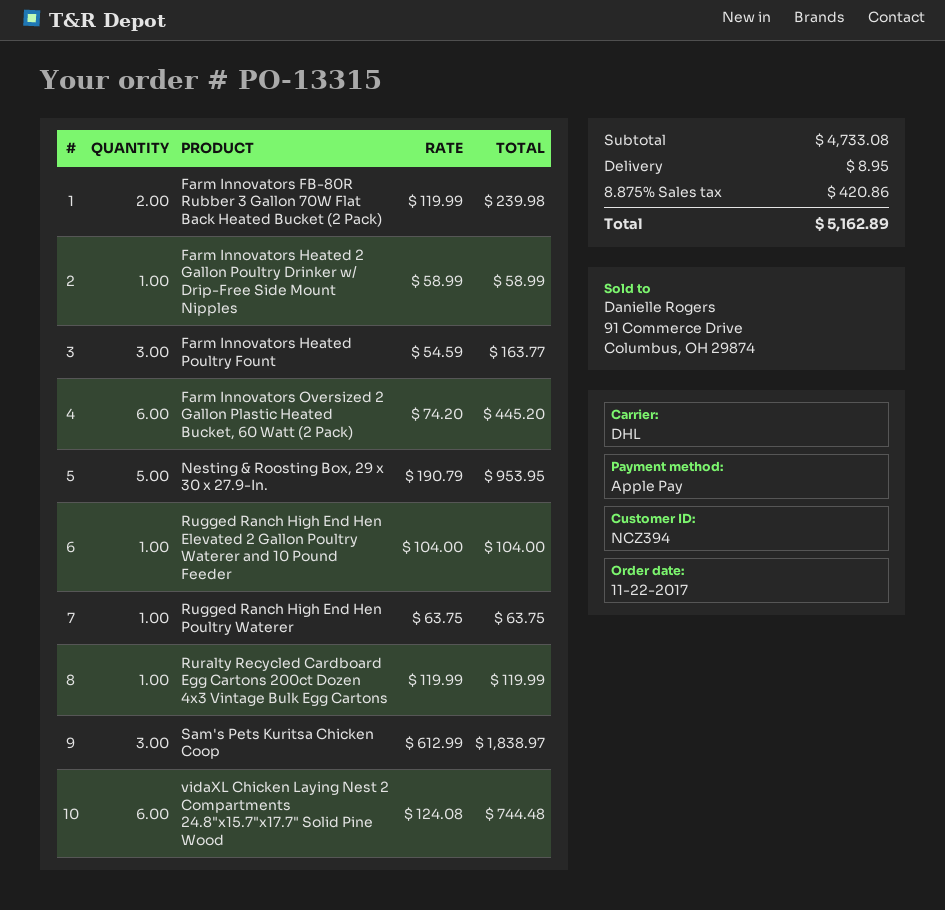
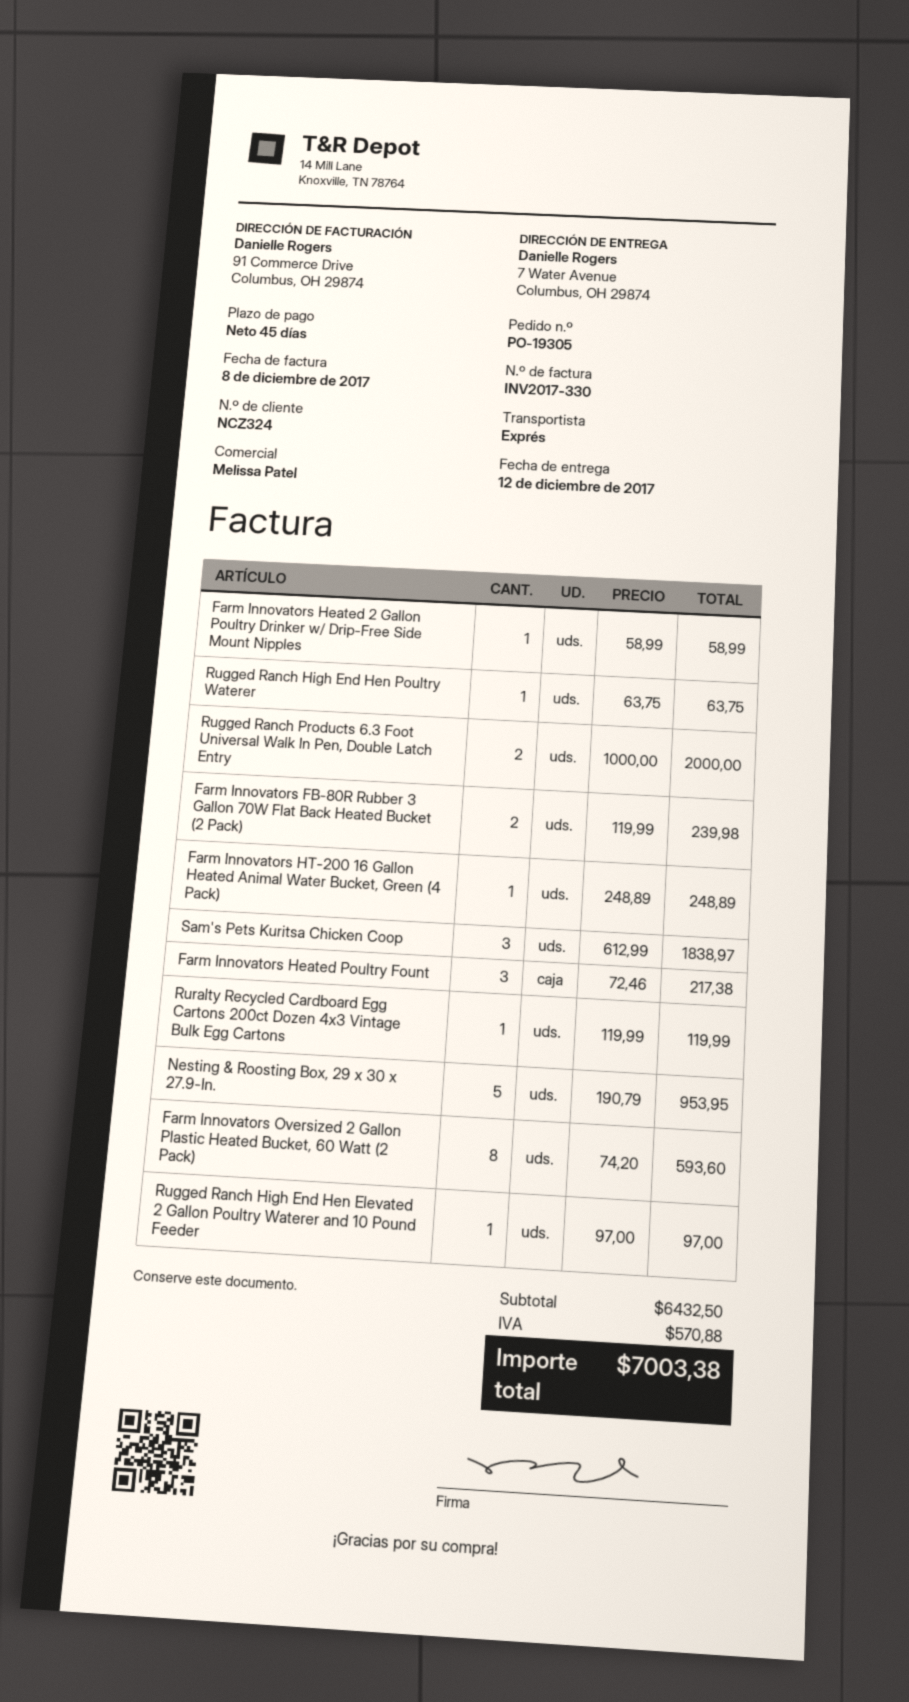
order number: PO-13315 -> PO-19305
customer number: NCZ394 -> NCZ324
shipping method: DHL -> express
Farm Innovators Heated Poultry Fount: 3 x 54.59 = 163.77 -> 3 x 72.46 = 217.38
Farm Innovators Oversized 2 Gallon Plastic Heated Bucket, 60 Watt (2 Pack): 6 x 74.20 = 445.20 -> 8 x 74.20 = 593.60
Rugged Ranch High End Hen Elevated 2 Gallon Poultry Waterer and 10 Pound Feeder: 1 x 104.00 = 104.00 -> 1 x 97.00 = 97.00
vidaXL Chicken Laying Nest 2 Compartments 24.8"x15.7"x17.7" Solid Pine Wood: 6 x 124.08 = 744.48 -> none
Rugged Ranch Products 6.3 Foot Universal Walk In Pen, Double Latch Entry: none -> 2 x 1000.00 = 2000.00
Farm Innovators HT-200 16 Gallon Heated Animal Water Bucket, Green (4 Pack): none -> 1 x 248.89 = 248.89
subtotal: 4733.08 -> 6432.50
shipping: 8.95 -> none
tax: 420.86 -> 570.88
total: 5162.89 -> 7003.38

